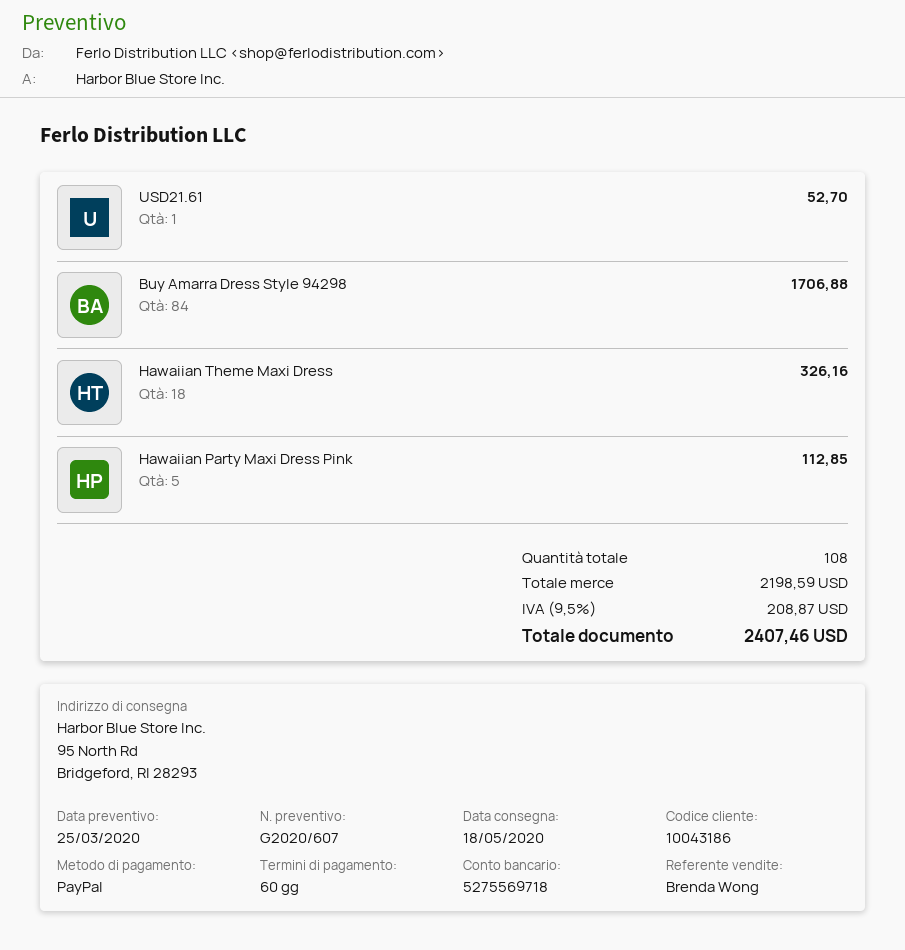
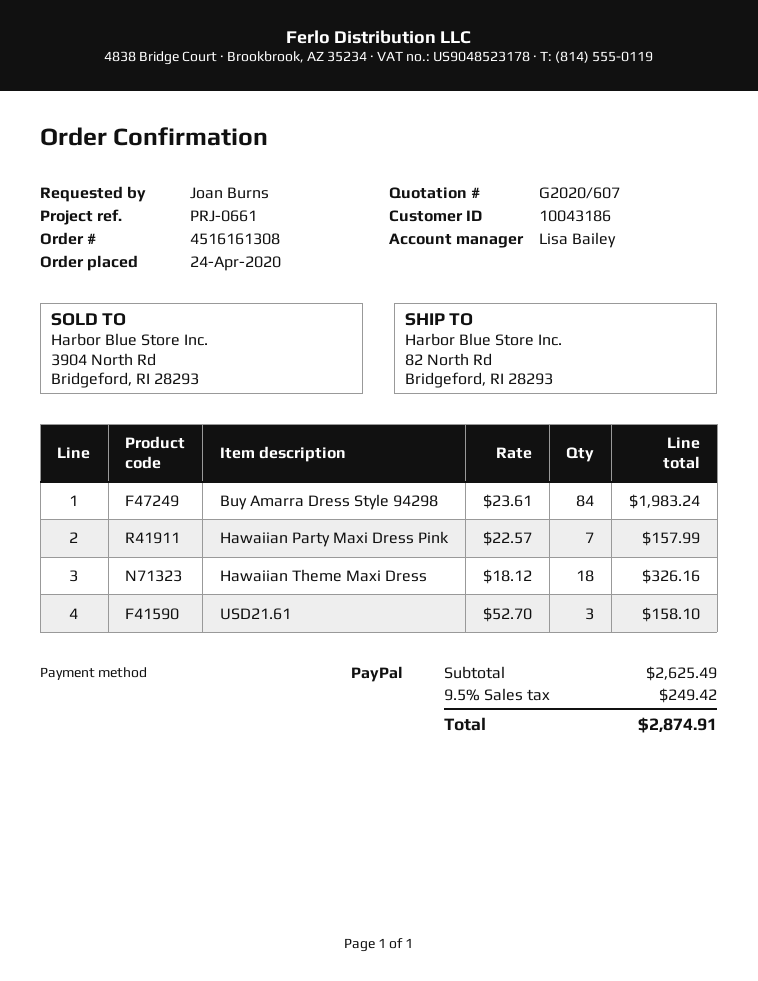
sales rep: Brenda Wong -> Lisa Bailey
ship to: 95 North Rd, Bridgeford, RI 28293 -> 82 North Rd, Bridgeford, RI 28293
USD21.61: 1 for 52.70 -> 3 for 158.10
Buy Amarra Dress Style 94298: 84 for 1706.88 -> 84 for 1983.24
Hawaiian Party Maxi Dress Pink: 5 for 112.85 -> 7 for 157.99
subtotal: 2198.59 -> 2625.49
tax: 9.5% = 208.87 -> 9.5% = 249.42
total: 2407.46 -> 2874.91

